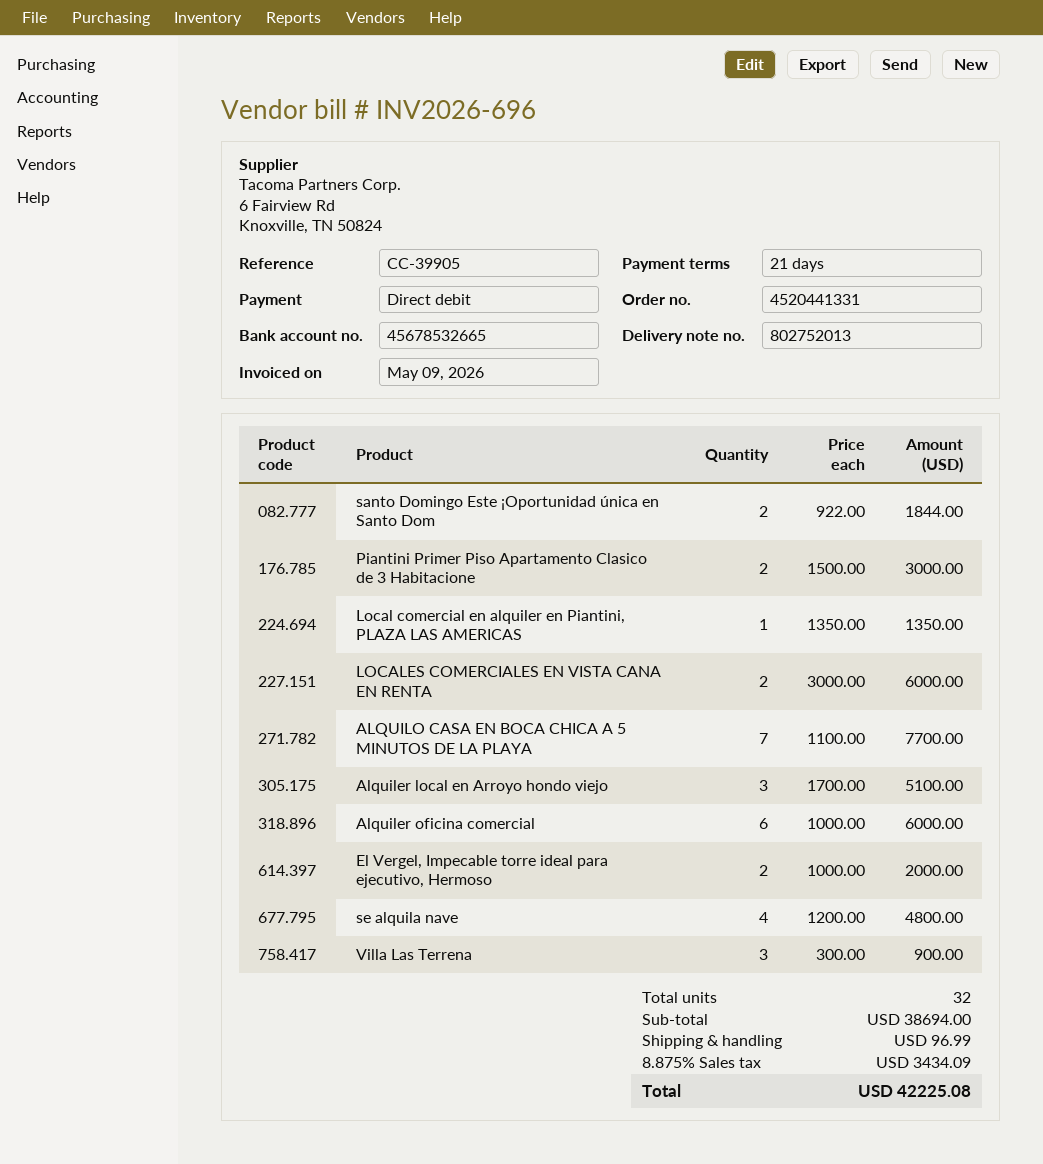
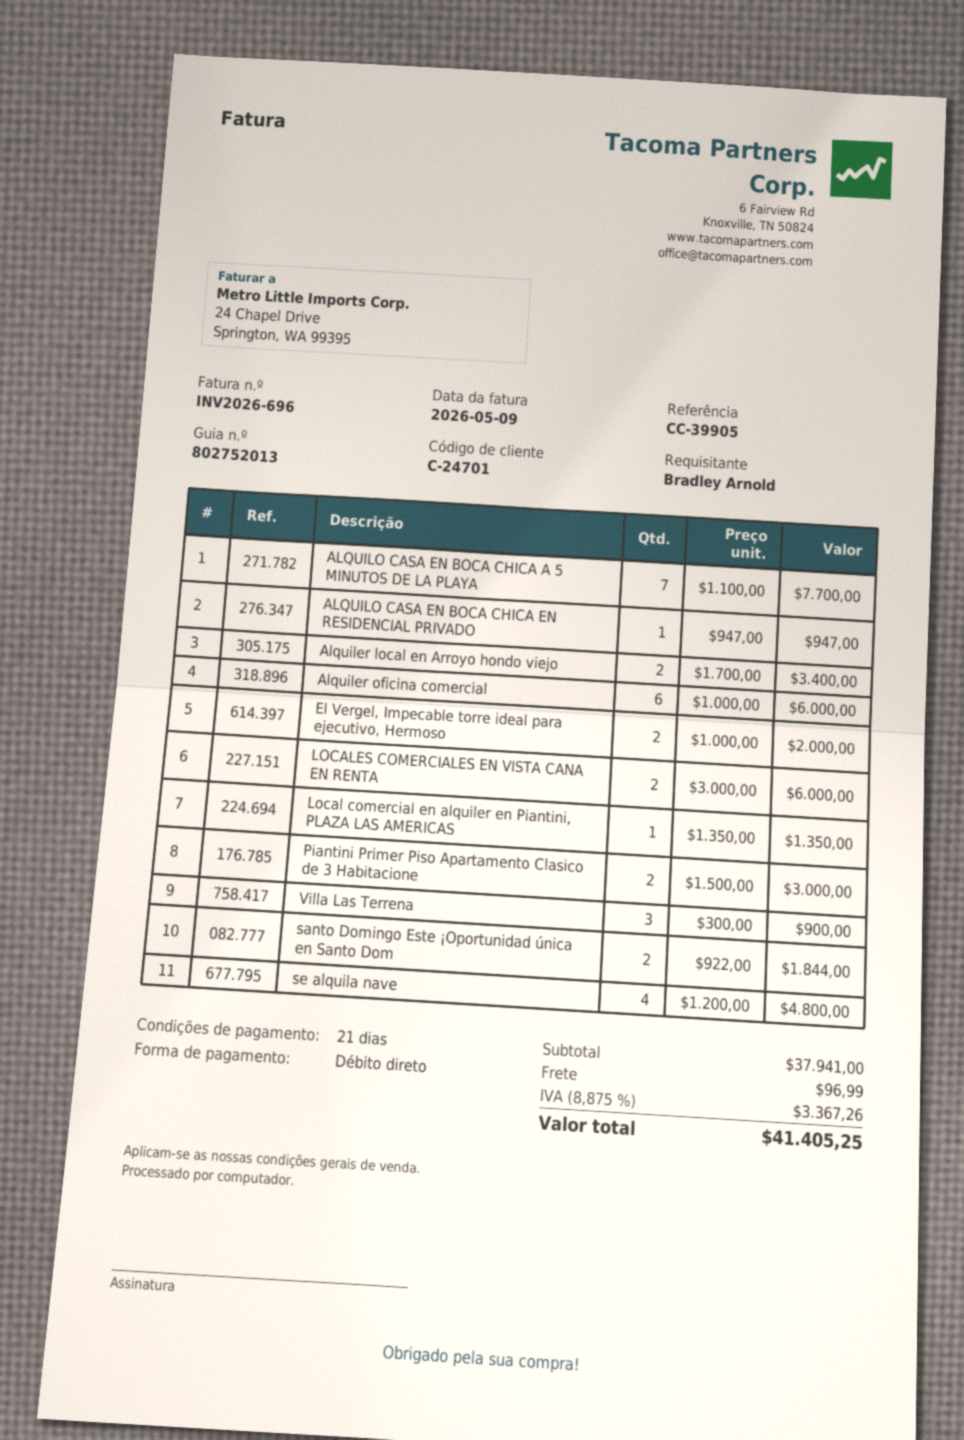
Alquiler local en Arroyo hondo viejo: 3 x 1700.00 = 5100.00 -> 2 x 1700.00 = 3400.00
ALQUILO CASA EN BOCA CHICA EN RESIDENCIAL PRIVADO: none -> 1 x 947.00 = 947.00
subtotal: 38694.00 -> 37941.00
tax: 8.875% = 3434.09 -> 8.875% = 3367.26
total: 42225.08 -> 41405.25

